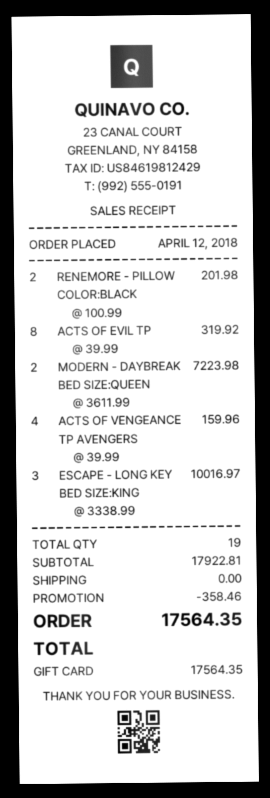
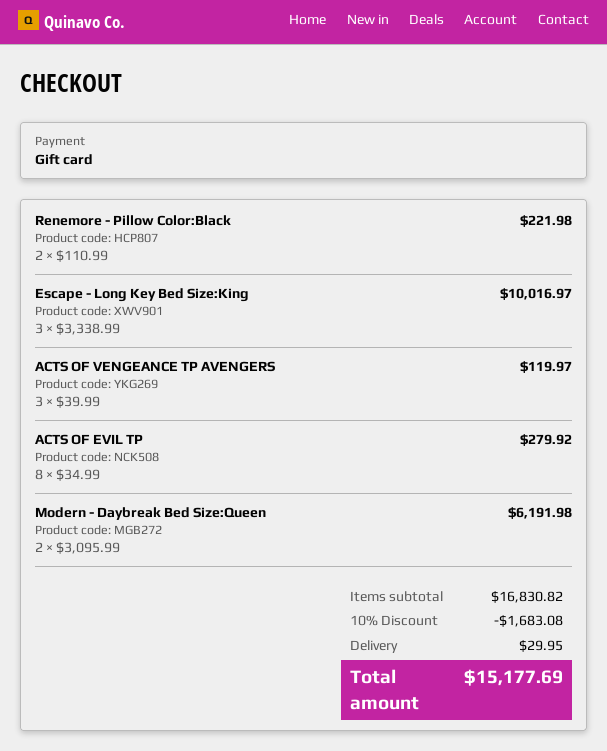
RENEMORE - PILLOW COLOR:BLACK: 2 x 100.99 = 201.98 -> 2 x 110.99 = 221.98
ACTS OF EVIL TP: 8 x 39.99 = 319.92 -> 8 x 34.99 = 279.92
MODERN - DAYBREAK BED SIZE:QUEEN: 2 x 3611.99 = 7223.98 -> 2 x 3095.99 = 6191.98
ACTS OF VENGEANCE TP AVENGERS: 4 x 39.99 = 159.96 -> 3 x 39.99 = 119.97
subtotal: 17922.81 -> 16830.82
discount: 358.46 -> 1683.08
shipping: 0.00 -> 29.95
total: 17564.35 -> 15177.69

